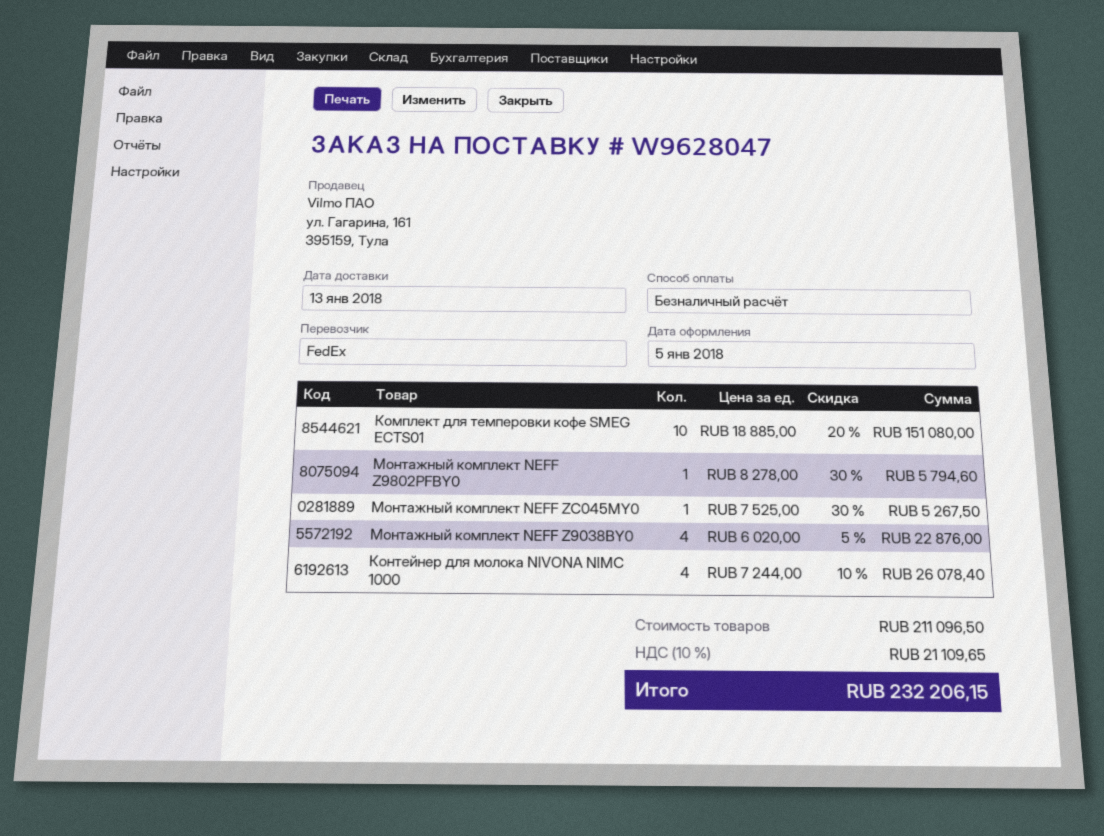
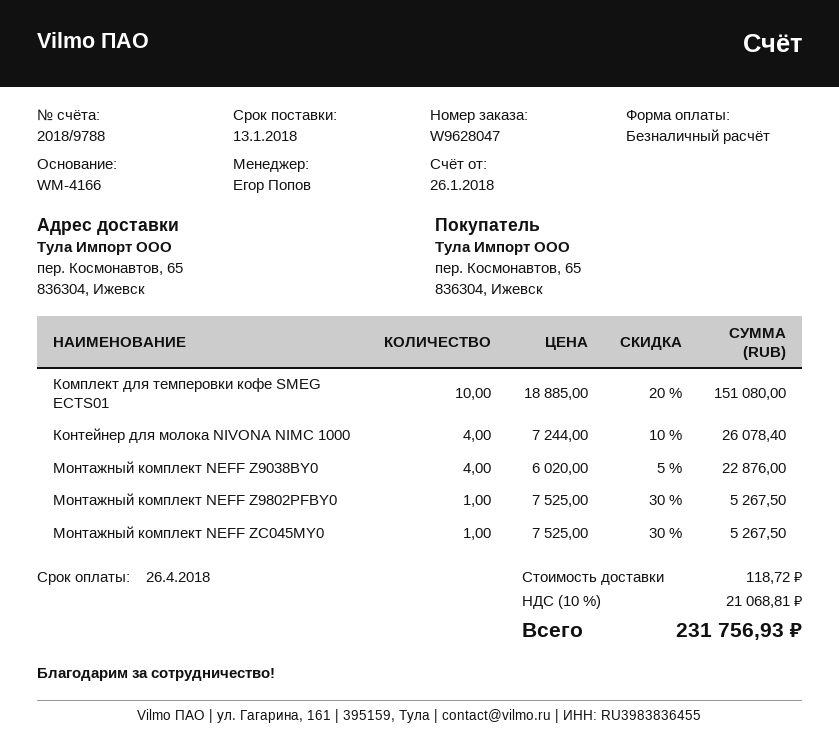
Монтажный комплект NEFF Z9802PFBY0: 1 x 8278.00 - 30% = 5794.60 -> 1 x 7525.00 - 30% = 5267.50
shipping: none -> 118.72
tax: 10% = 21109.65 -> 10% = 21068.81
total: 232206.15 -> 231756.93

